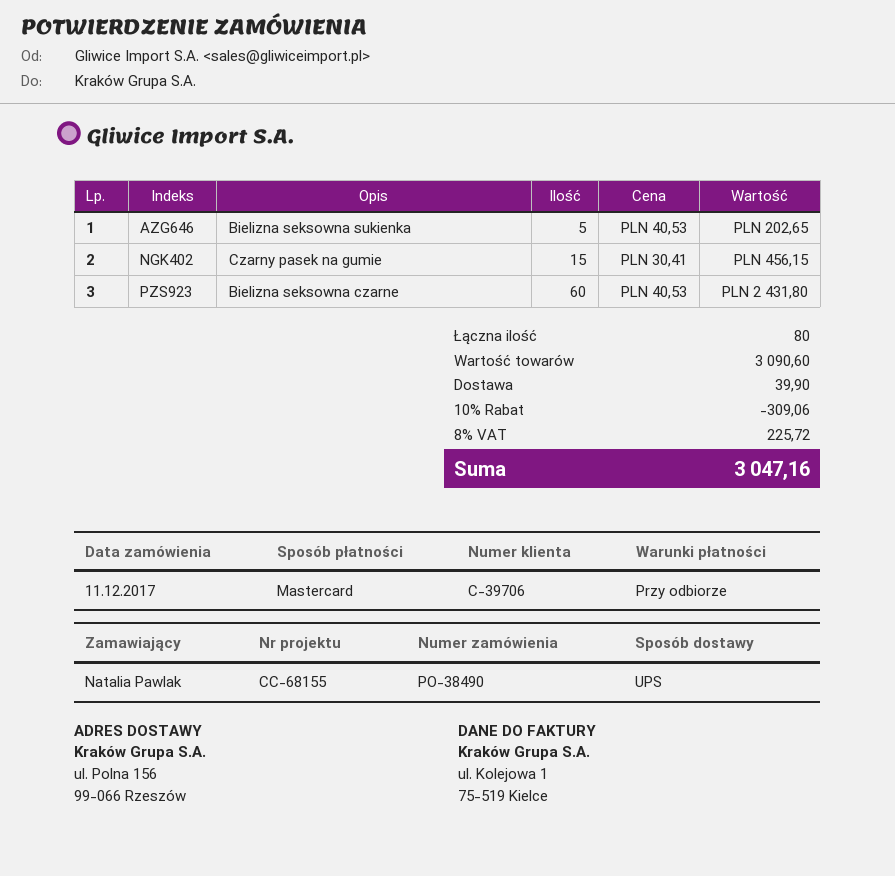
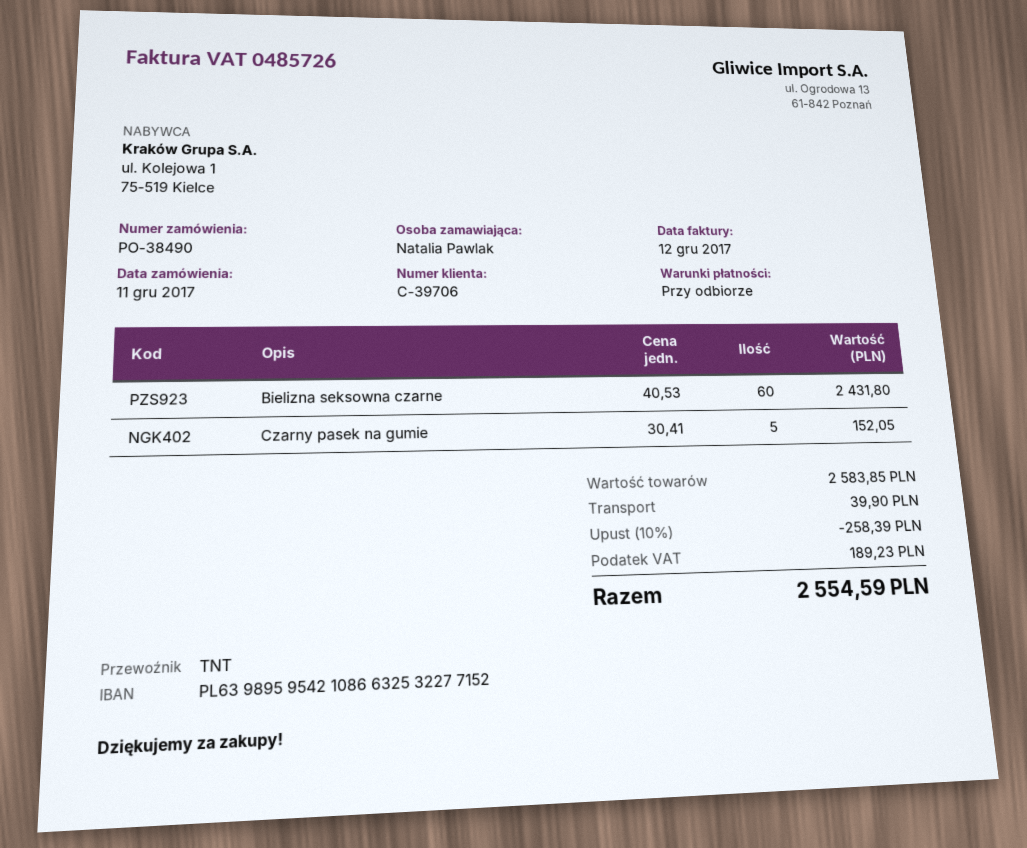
shipping method: UPS -> TNT
Bielizna seksowna sukienka: 5 x 40.53 = 202.65 -> none
Czarny pasek na gumie: 15 x 30.41 = 456.15 -> 5 x 30.41 = 152.05
subtotal: 3090.60 -> 2583.85
discount: 10% = 309.06 -> 10% = 258.39
tax: 225.72 -> 189.23
total: 3047.16 -> 2554.59

